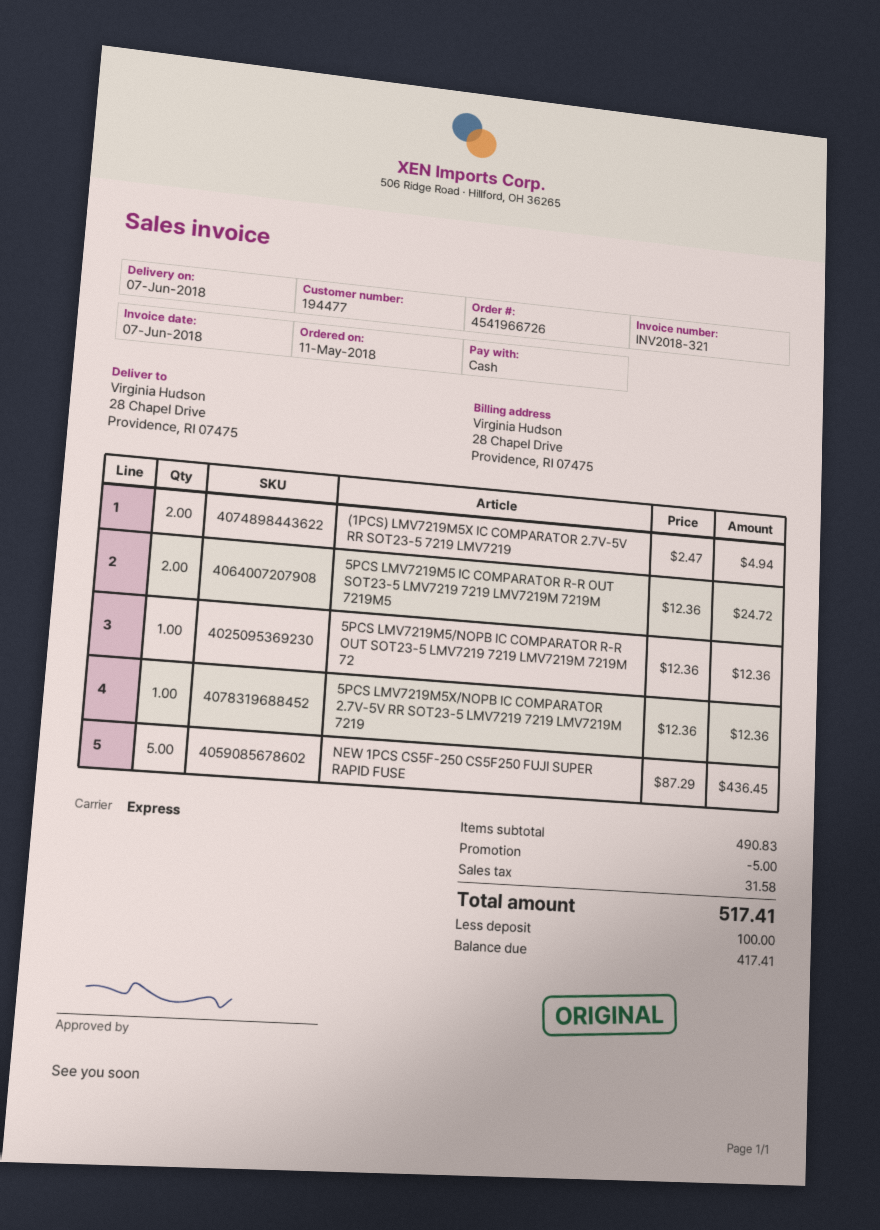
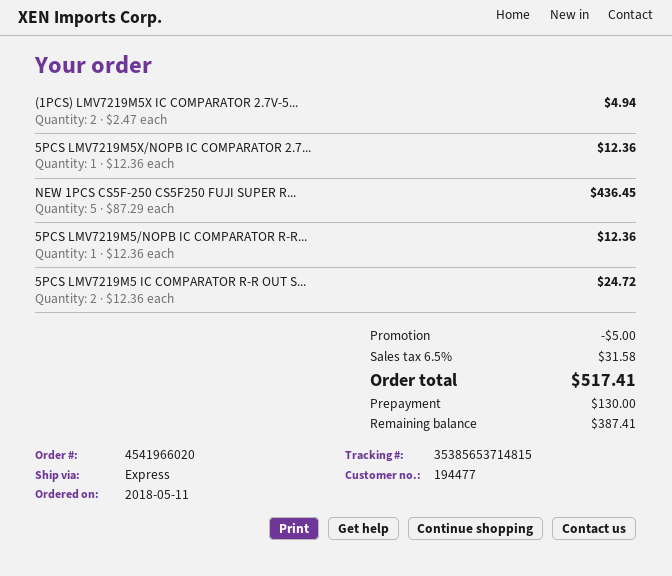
order number: 4541966726 -> 4541966020
deposit: 100.00 -> 130.00
balance: 417.41 -> 387.41

